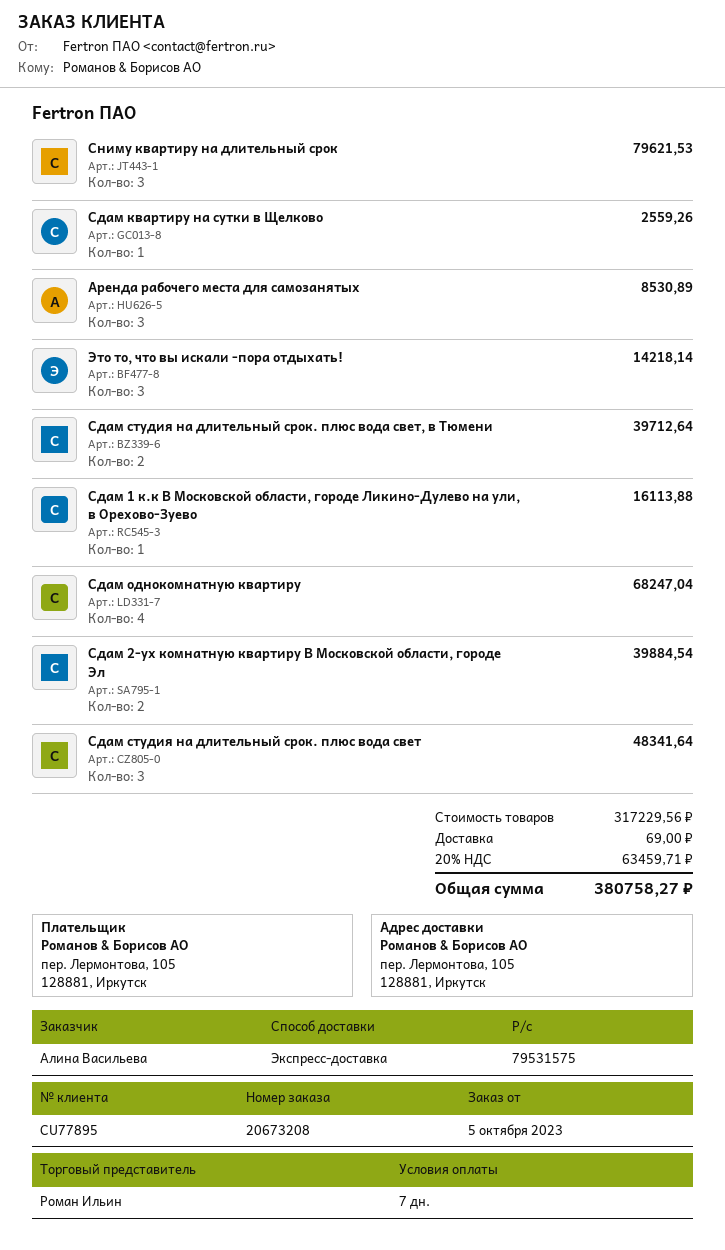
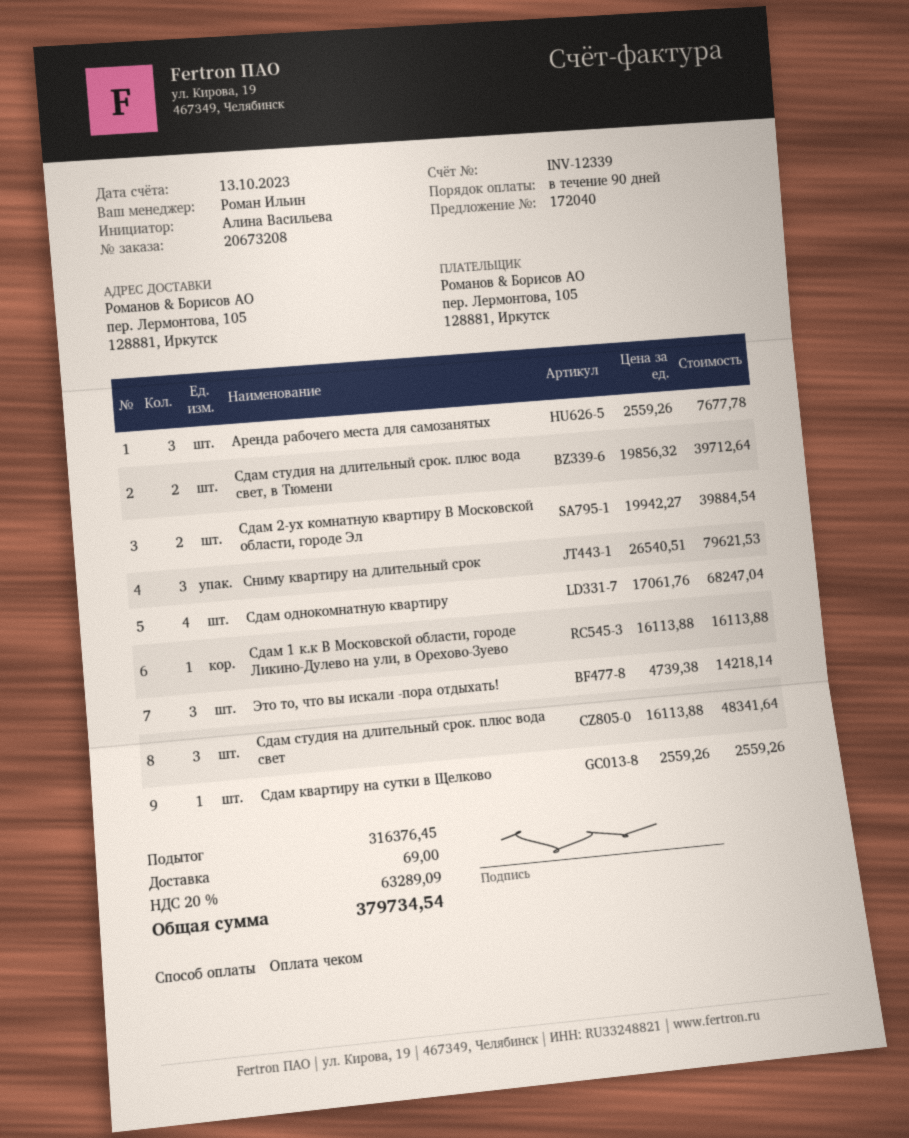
payment terms: 7 days -> 90 days
Аренда рабочего места для самозанятых: 3 for 8530.89 -> 3 for 7677.78
subtotal: 317229.56 -> 316376.45
tax: 20% = 63459.71 -> 20% = 63289.09
total: 380758.27 -> 379734.54

